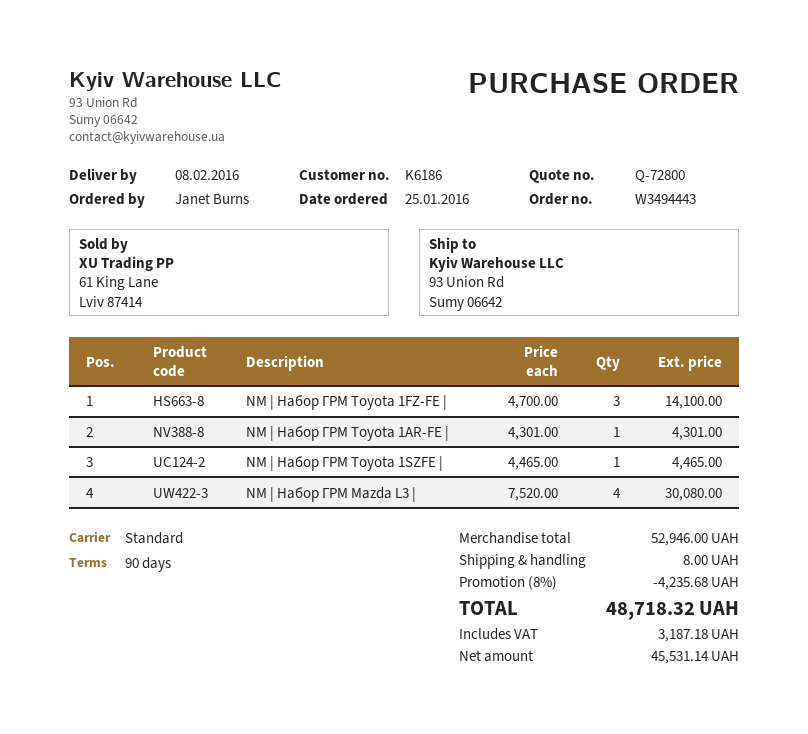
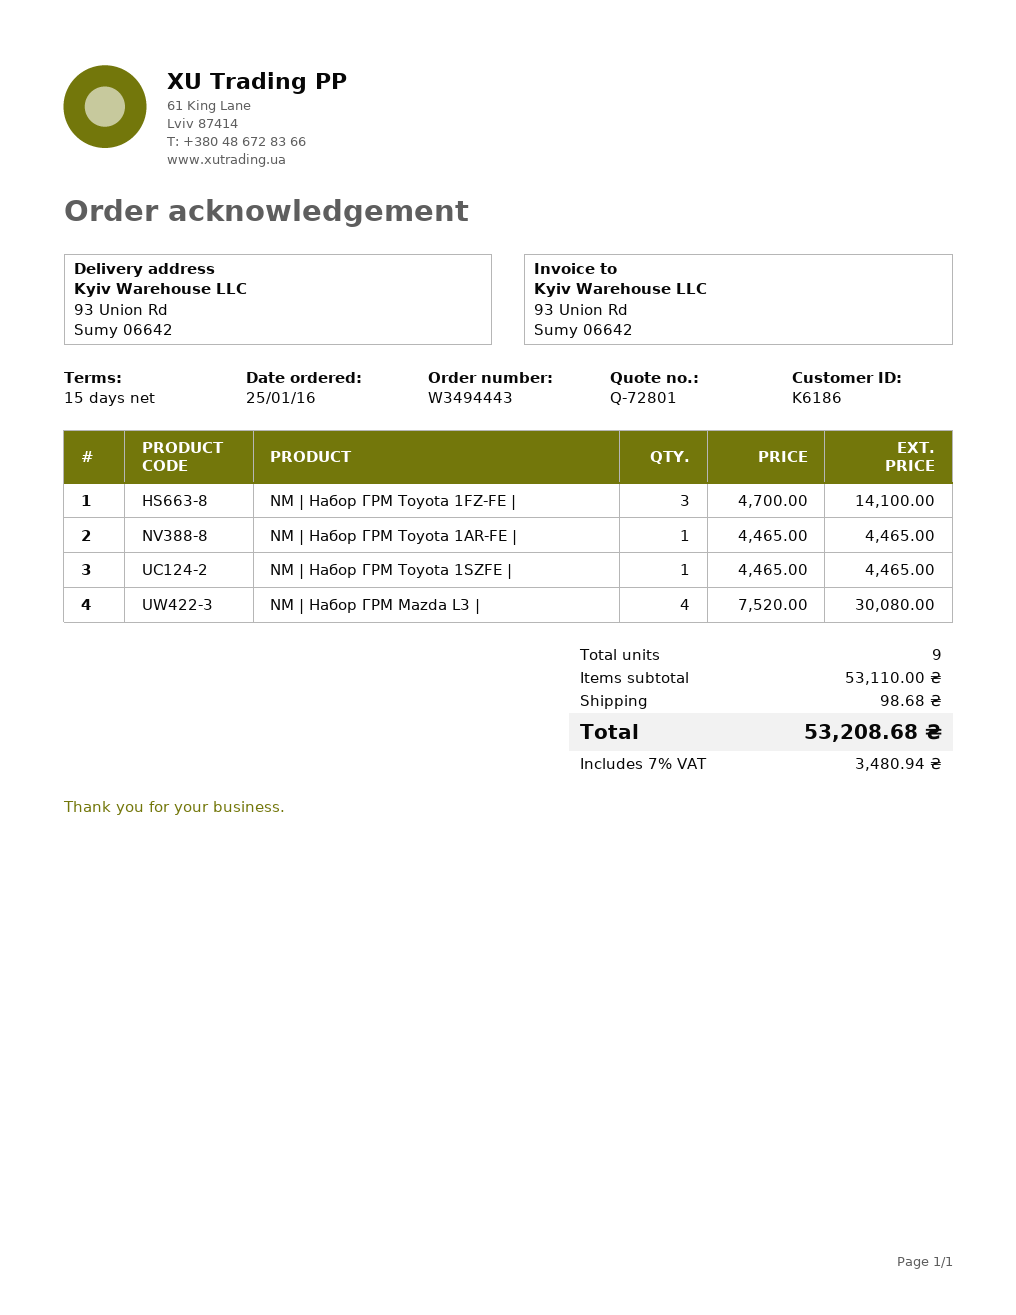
quote number: Q-72800 -> Q-72801
payment terms: 90 days -> 15 days
NM | Набор ГРМ Toyota 1AR-FE |: 1 x 4301.00 = 4301.00 -> 1 x 4465.00 = 4465.00
subtotal: 52946.00 -> 53110.00
discount: 8% = 4235.68 -> none
shipping: 8.00 -> 98.68
tax: 3187.18 -> 3480.94
total: 48718.32 -> 53208.68

